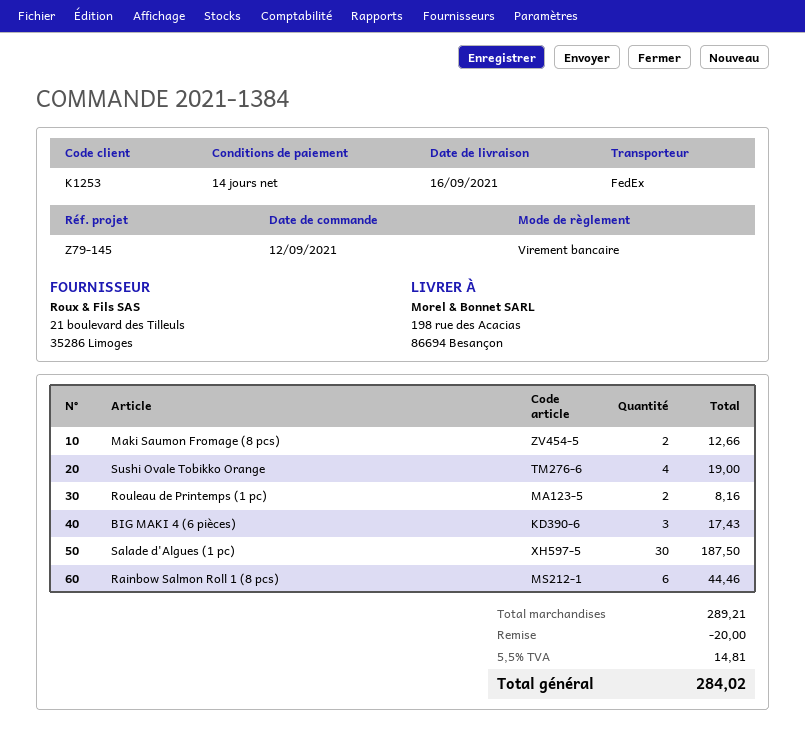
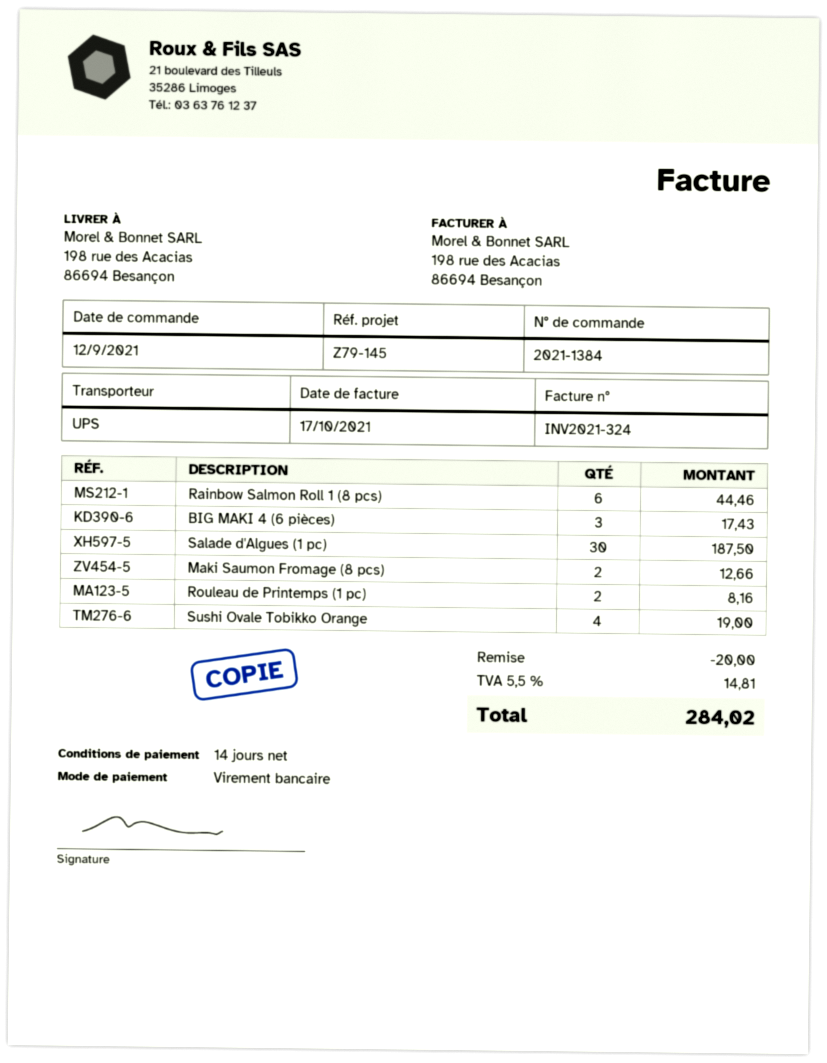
shipping method: FedEx -> UPS

